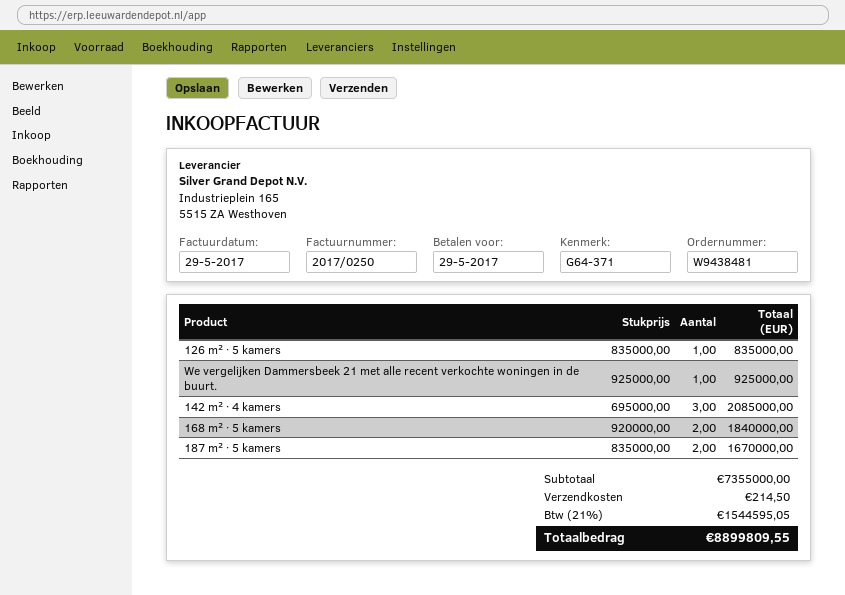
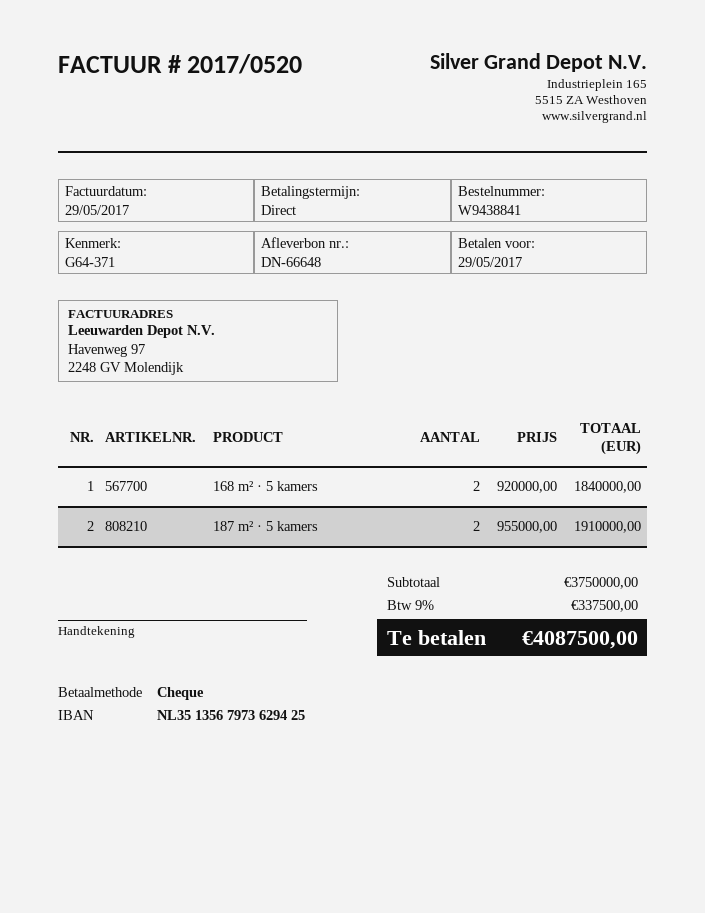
order number: W9438481 -> W9438841
invoice number: 2017/0250 -> 2017/0520
126 m² · 5 kamers: 1 x 835000.00 = 835000.00 -> none
We vergelijken Dammersbeek 21 met alle recent verkochte woningen in de buurt.: 1 x 925000.00 = 925000.00 -> none
142 m² · 4 kamers: 3 x 695000.00 = 2085000.00 -> none
187 m² · 5 kamers: 2 x 835000.00 = 1670000.00 -> 2 x 955000.00 = 1910000.00
subtotal: 7355000.00 -> 3750000.00
shipping: 214.50 -> none
tax: 21% = 1544595.05 -> 9% = 337500.00
total: 8899809.55 -> 4087500.00

